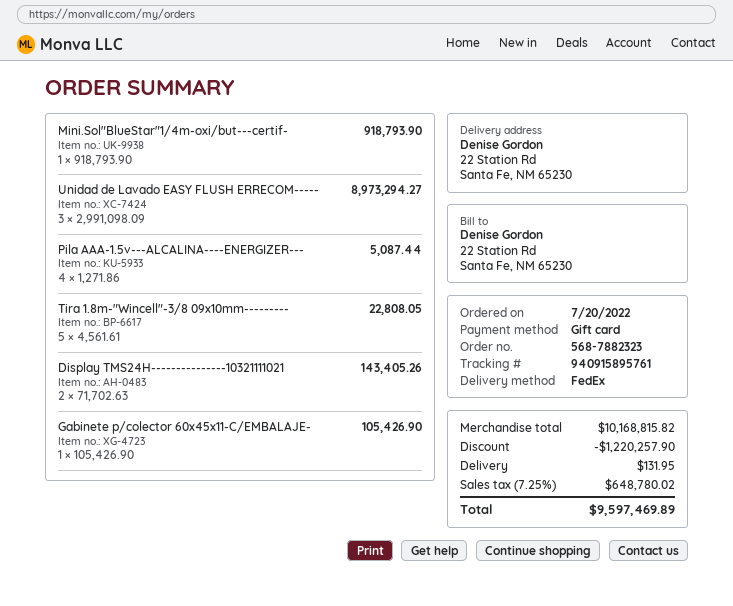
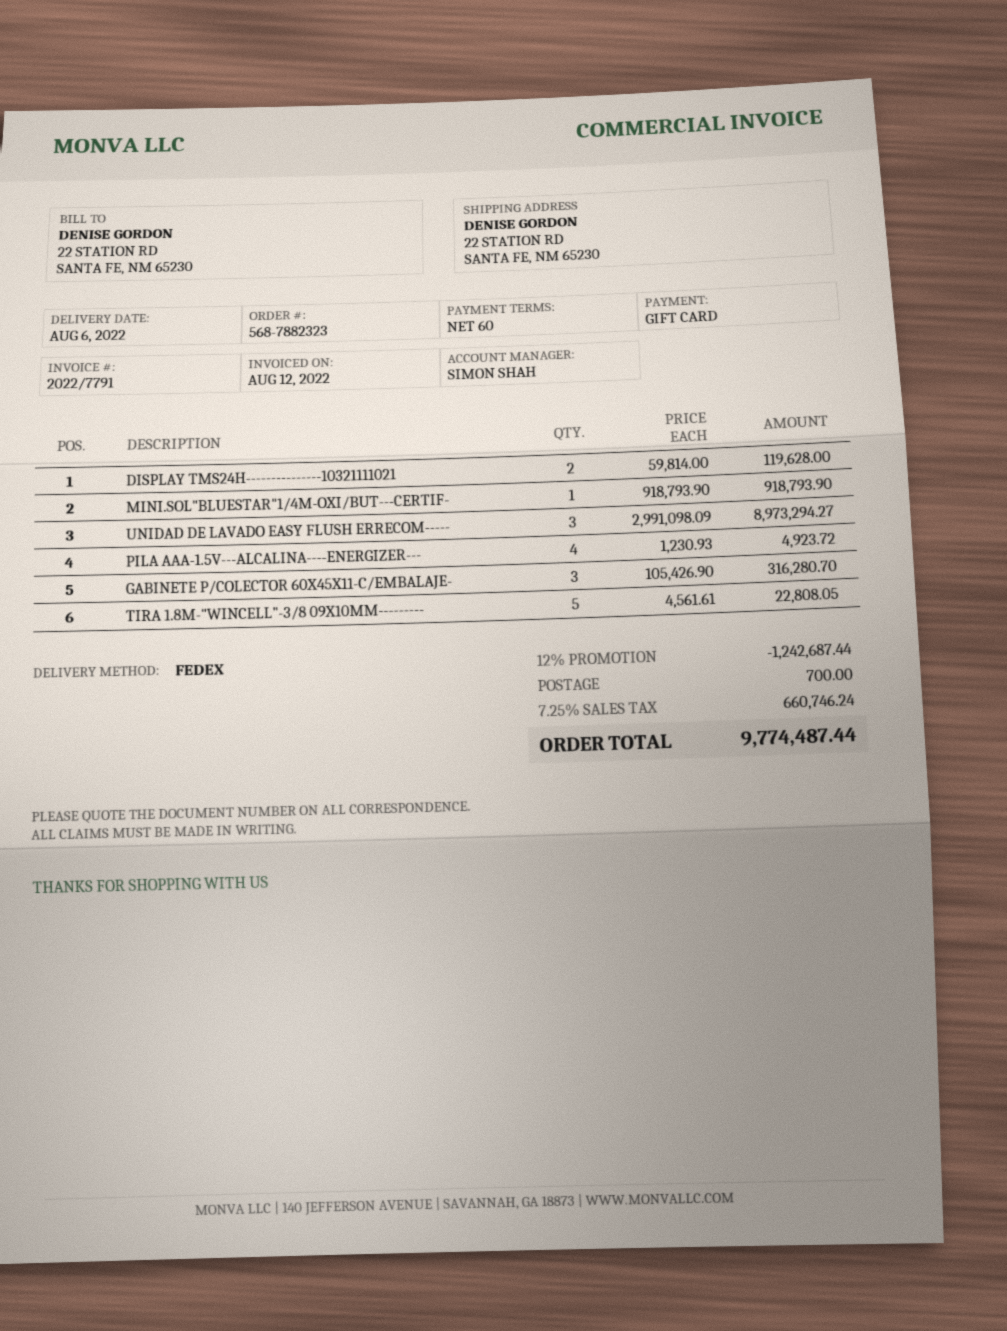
Pila AAA-1.5v---ALCALINA----ENERGIZER---: 4 x 1271.86 = 5087.44 -> 4 x 1230.93 = 4923.72
Display TMS24H---------------10321111021: 2 x 71702.63 = 143405.26 -> 2 x 59814.00 = 119628.00
Gabinete p/colector 60x45x11-C/EMBALAJE-: 1 x 105426.90 = 105426.90 -> 3 x 105426.90 = 316280.70
discount: 1220257.90 -> 1242687.44
shipping: 131.95 -> 700.00
tax: 7.25% = 648780.02 -> 7.25% = 660746.24
total: 9597469.89 -> 9774487.44

